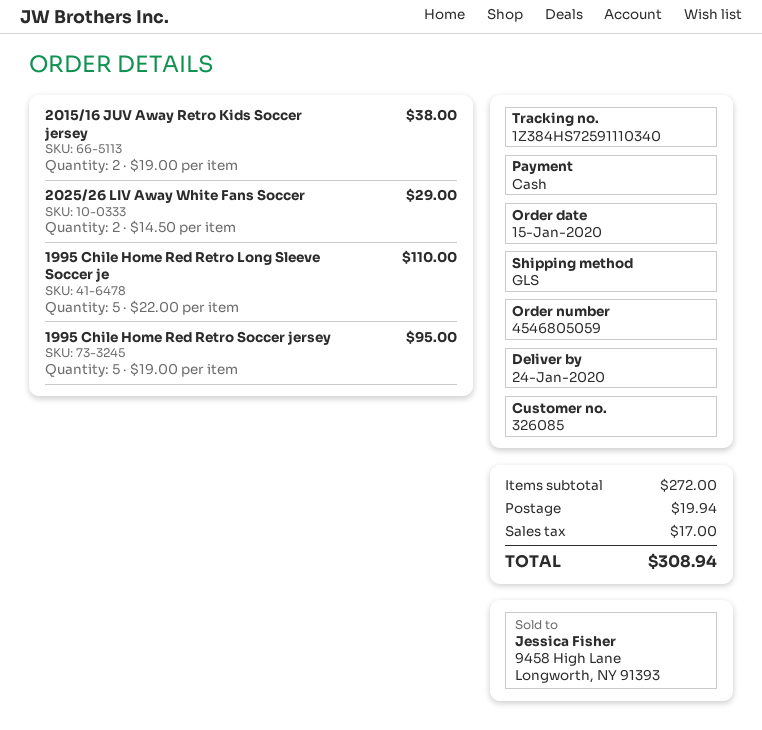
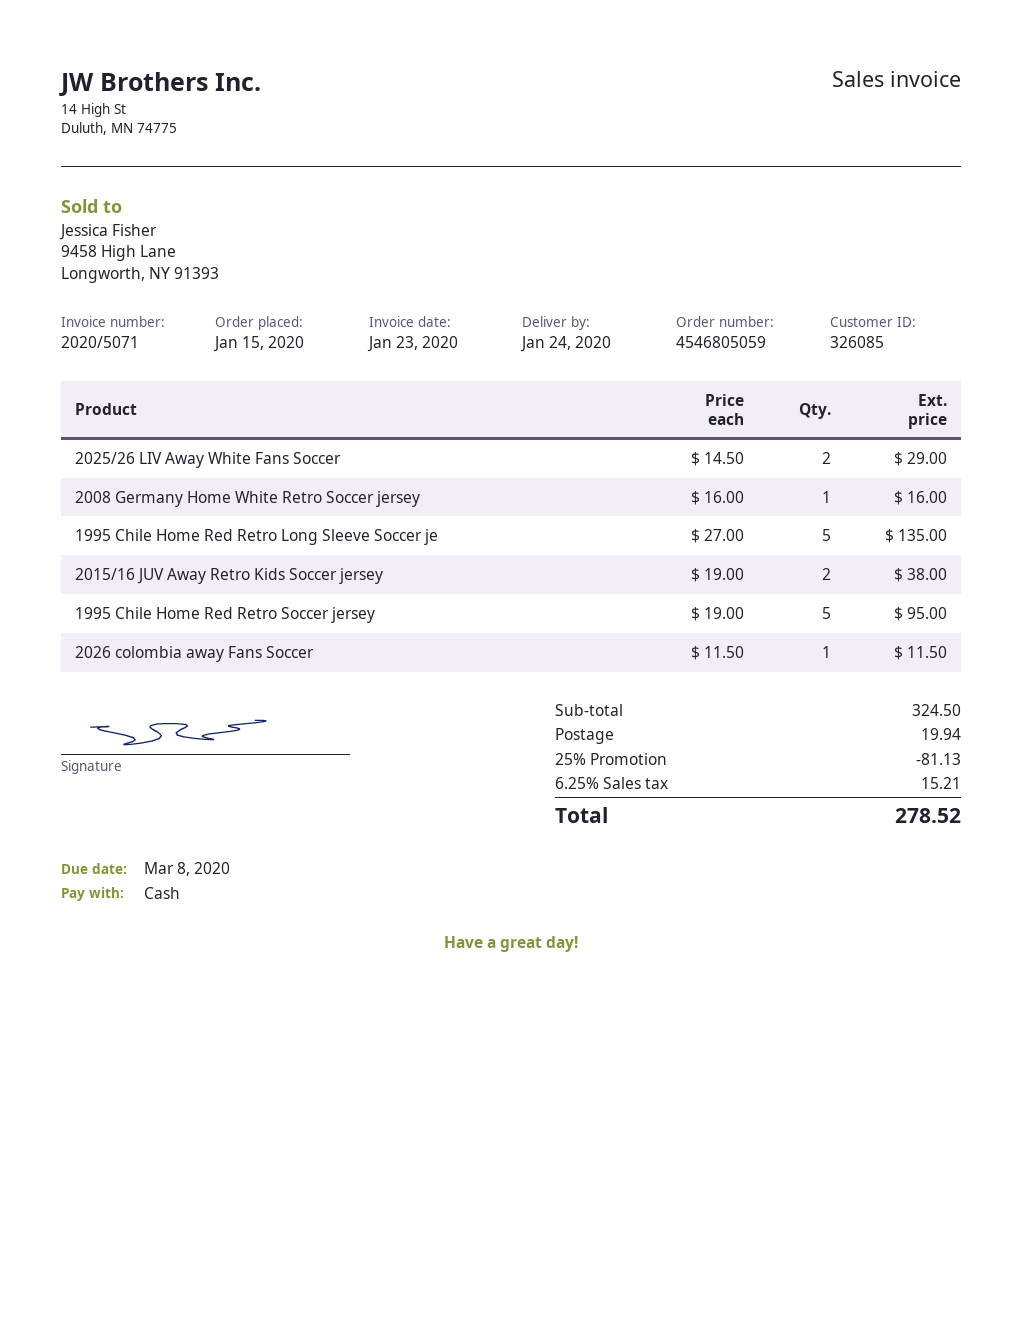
1995 Chile Home Red Retro Long Sleeve Soccer je: 5 x 22.00 = 110.00 -> 5 x 27.00 = 135.00
2008 Germany Home White Retro Soccer jersey: none -> 1 x 16.00 = 16.00
2026 colombia away Fans Soccer: none -> 1 x 11.50 = 11.50
subtotal: 272.00 -> 324.50
discount: none -> 25% = 81.13
tax: 17.00 -> 15.21
total: 308.94 -> 278.52

